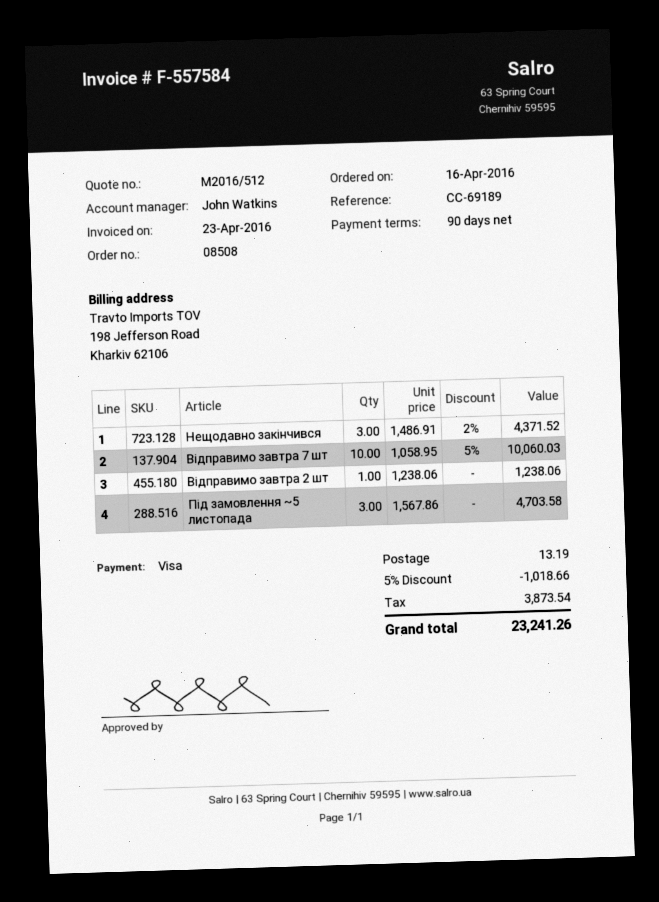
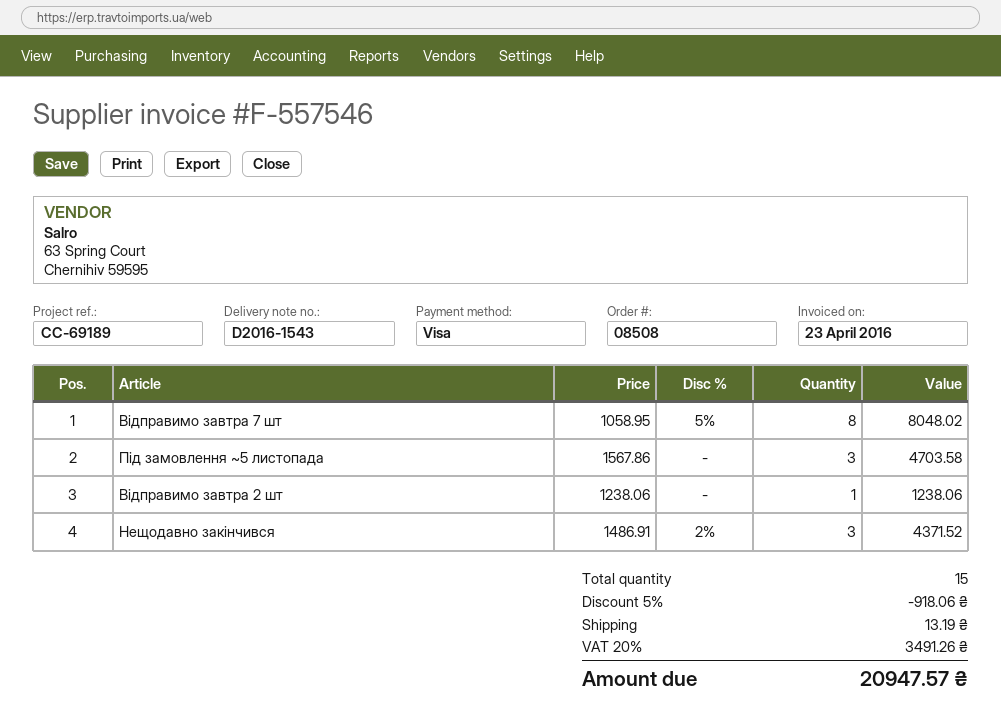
invoice number: F-557584 -> F-557546
Відправимо завтра 7 шт: 10 x 1058.95 - 5% = 10060.03 -> 8 x 1058.95 - 5% = 8048.02
discount: 5% = 1018.66 -> 5% = 918.06
tax: 3873.54 -> 3491.26
total: 23241.26 -> 20947.57

